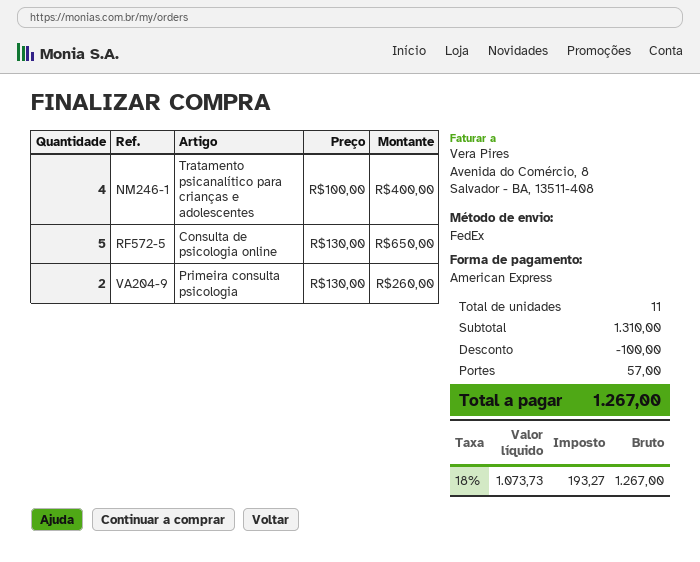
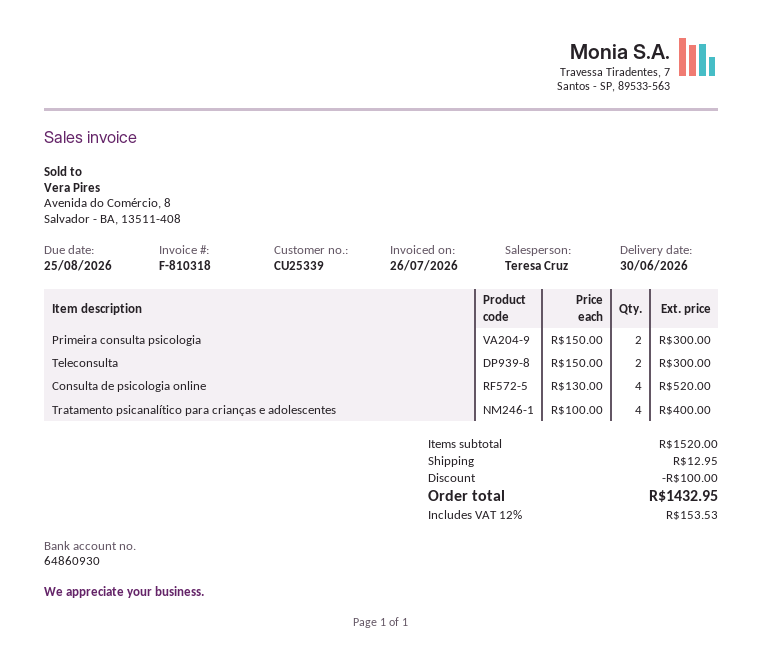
Consulta de psicologia online: 5 x 130.00 = 650.00 -> 4 x 130.00 = 520.00
Primeira consulta psicologia: 2 x 130.00 = 260.00 -> 2 x 150.00 = 300.00
Teleconsulta: none -> 2 x 150.00 = 300.00
subtotal: 1310.00 -> 1520.00
shipping: 57.00 -> 12.95
tax: 18% = 193.27 -> 12% = 153.53
total: 1267.00 -> 1432.95

